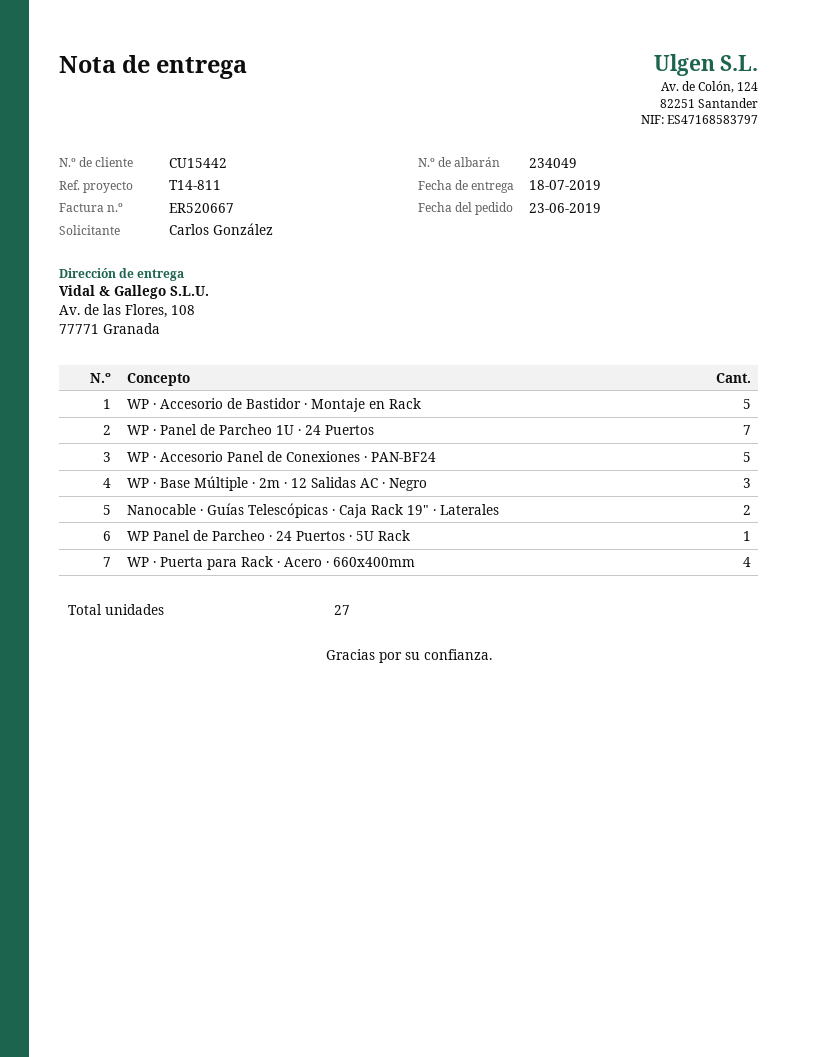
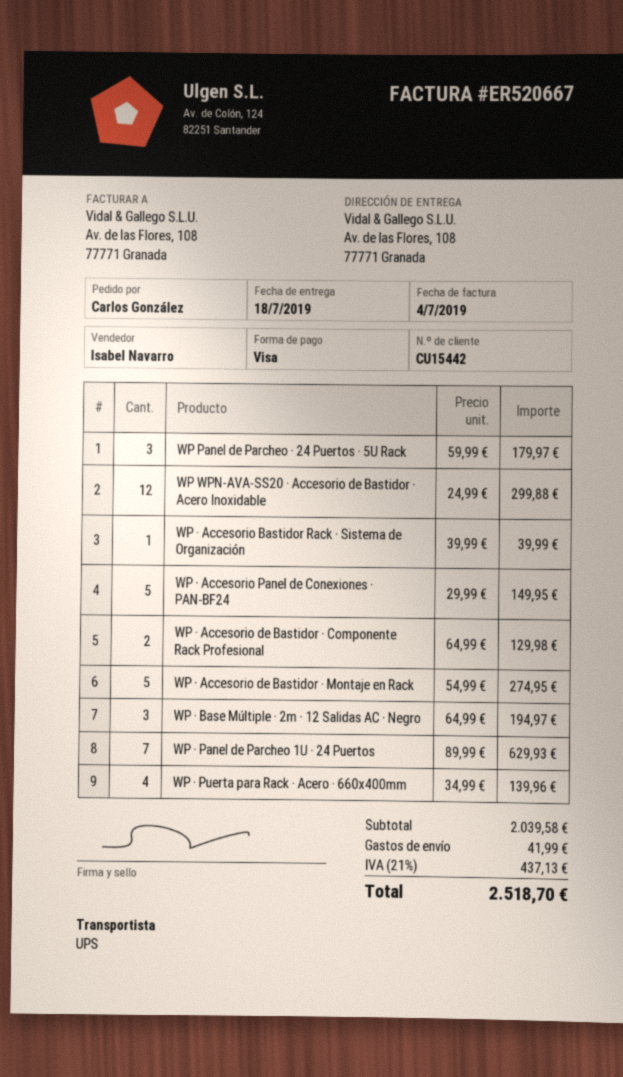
Nanocable · Guías Telescópicas · Caja Rack 19" · Laterales: 2 -> none
WP Panel de Parcheo · 24 Puertos · 5U Rack: 1 -> 3
WP WPN-AVA-SS20 · Accesorio de Bastidor · Acero Inoxidable: none -> 12
WP · Accesorio Bastidor Rack · Sistema de Organización: none -> 1
WP · Accesorio de Bastidor · Componente Rack Profesional: none -> 2

